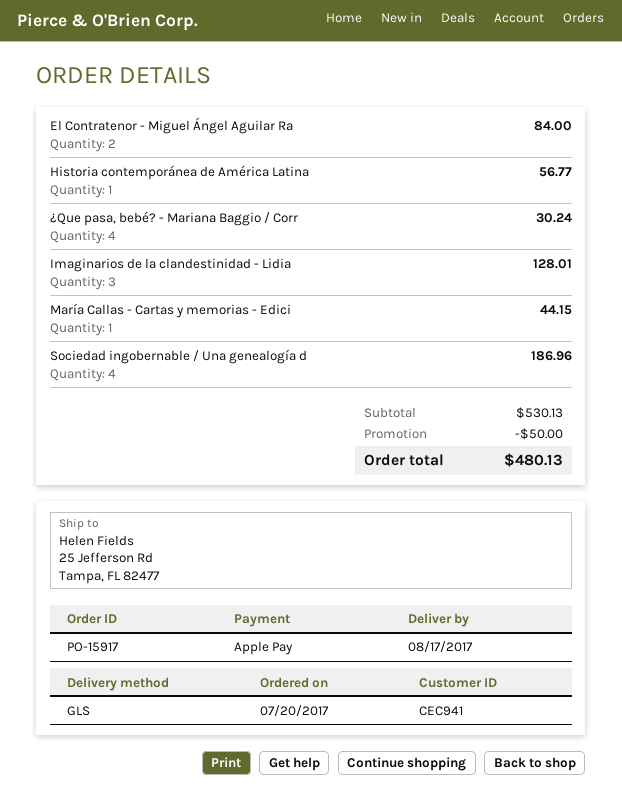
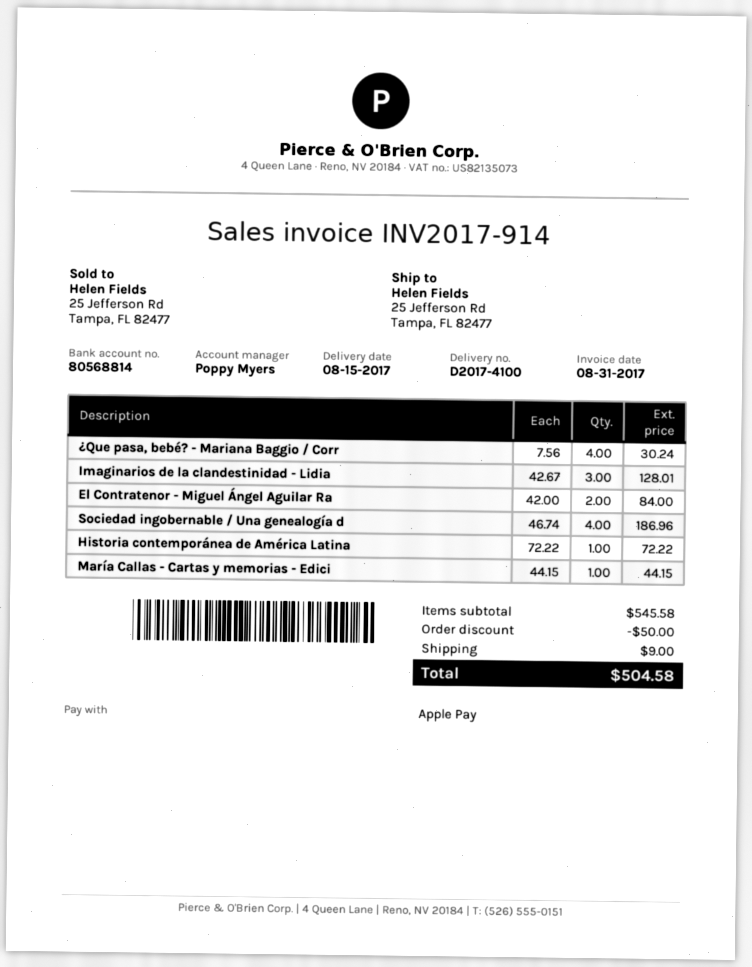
delivery date: 2017-08-17 -> 2017-08-15
Historia contemporánea de América Latina: 1 for 56.77 -> 1 for 72.22
subtotal: 530.13 -> 545.58
shipping: none -> 9.00
total: 480.13 -> 504.58

